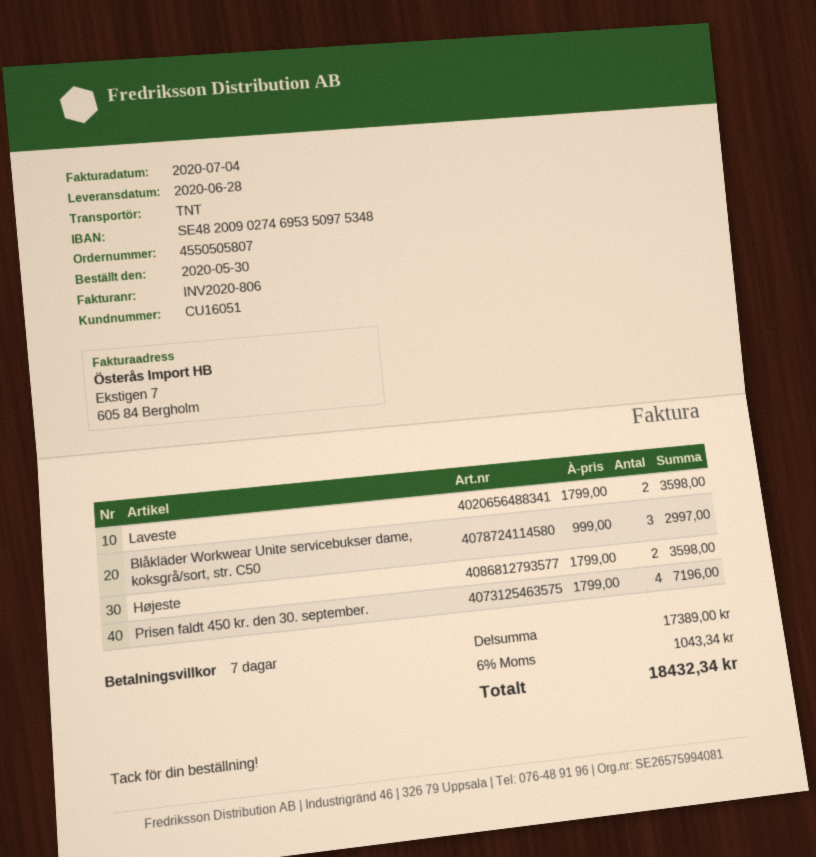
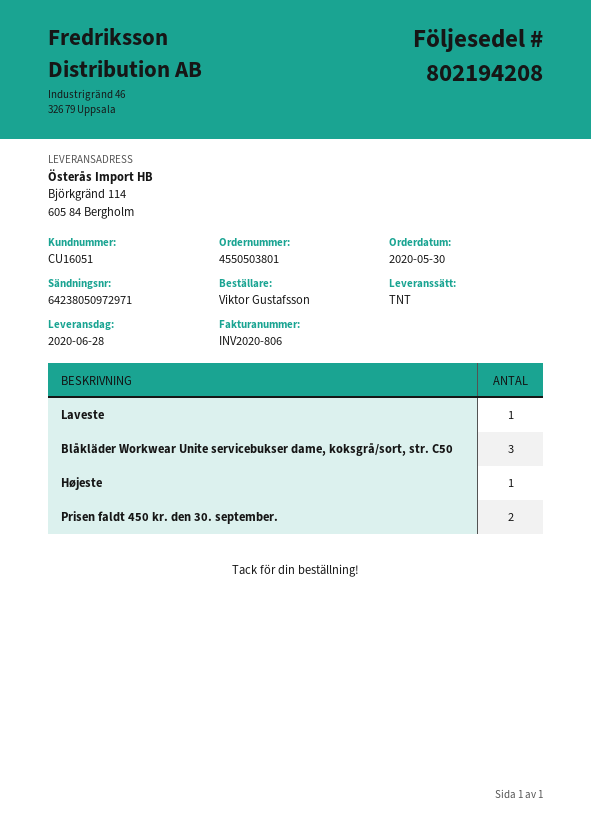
order number: 4550505807 -> 4550503801
Laveste: 2 -> 1
Højeste: 2 -> 1
Prisen faldt 450 kr. den 30. september.: 4 -> 2

